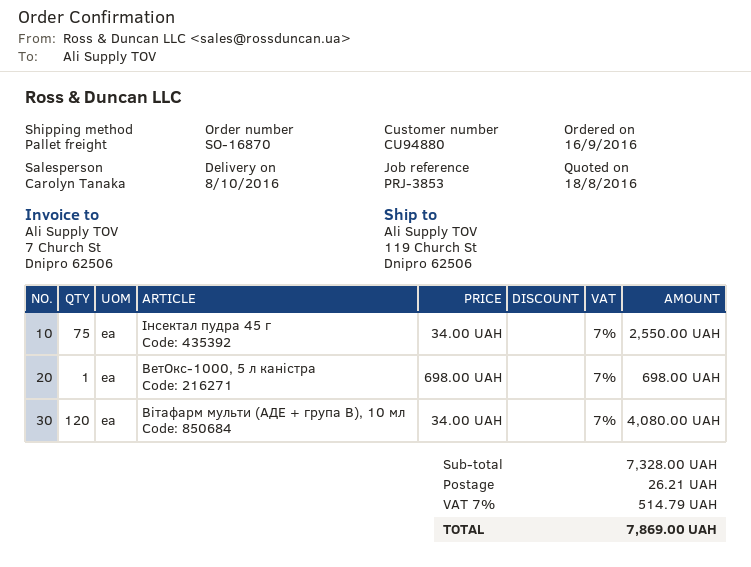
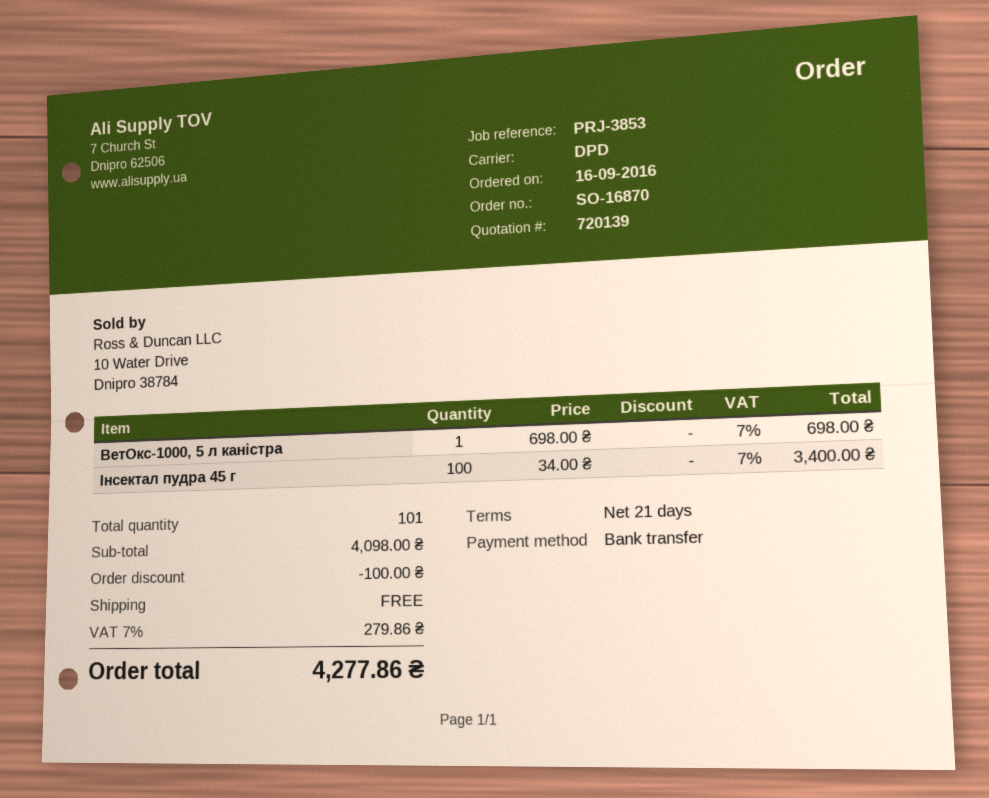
shipping method: pallet freight -> DPD
Інсектал пудра 45 г: 75 x 34.00 = 2550.00 -> 100 x 34.00 = 3400.00
Вітафарм мульти (АДЕ + група В), 10 мл: 120 x 34.00 = 4080.00 -> none
subtotal: 7328.00 -> 4098.00
discount: none -> 100.00
shipping: 26.21 -> 0.00
tax: 7% = 514.79 -> 7% = 279.86
total: 7869.00 -> 4277.86

